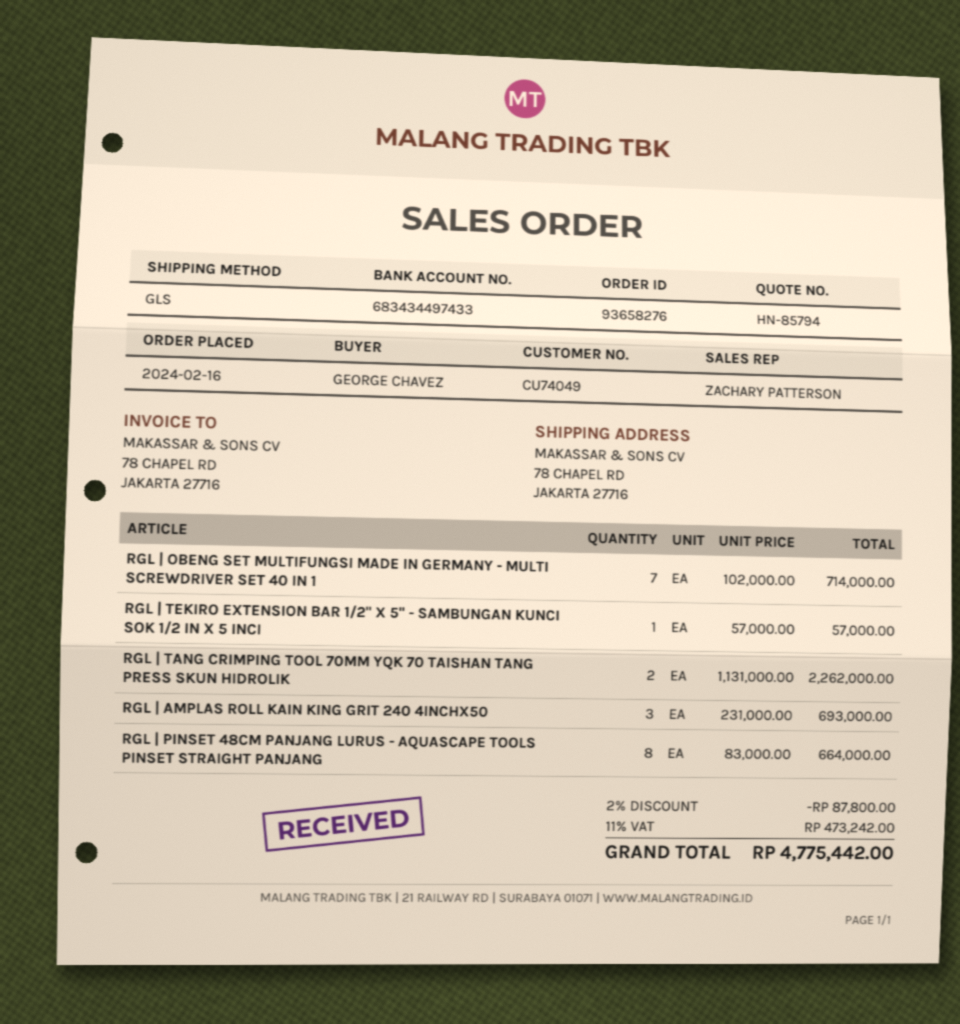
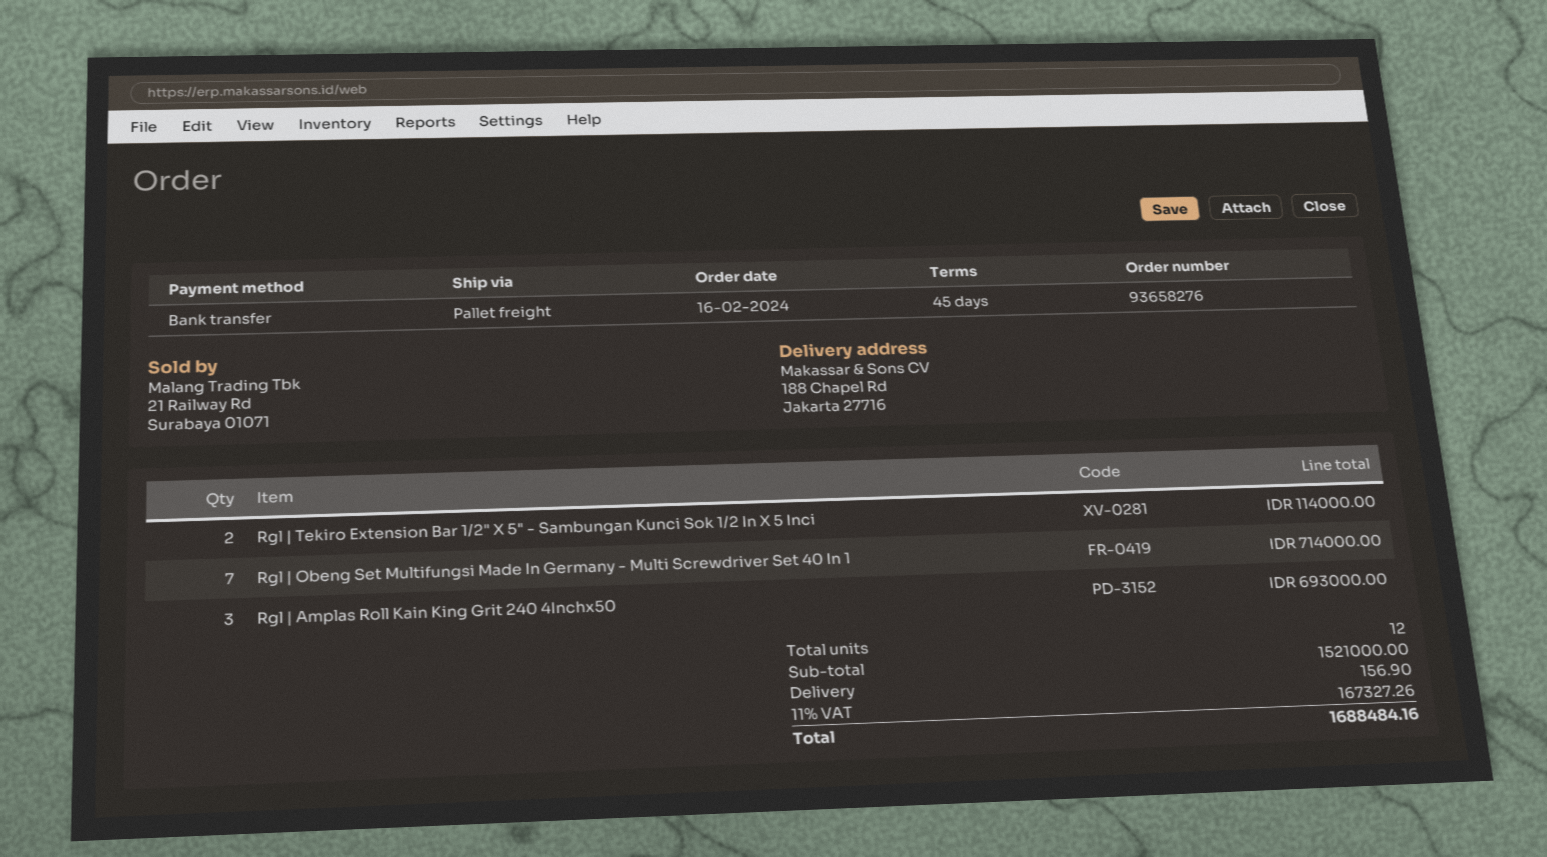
shipping method: GLS -> pallet freight
ship to: 78 CHAPEL RD, JAKARTA 27716 -> 188 Chapel Rd, Jakarta 27716
RGL | TEKIRO EXTENSION BAR 1/2" X 5" - SAMBUNGAN KUNCI SOK 1/2 IN X 5 INCI: 1 for 57000.00 -> 2 for 114000.00
RGL | TANG CRIMPING TOOL 70MM YQK 70 TAISHAN TANG PRESS SKUN HIDROLIK: 2 for 2262000.00 -> none
RGL | PINSET 48CM PANJANG LURUS - AQUASCAPE TOOLS PINSET STRAIGHT PANJANG: 8 for 664000.00 -> none
discount: 2% = 87800.00 -> none
shipping: none -> 156.90
tax: 11% = 473242.00 -> 11% = 167327.26
total: 4775442.00 -> 1688484.16

